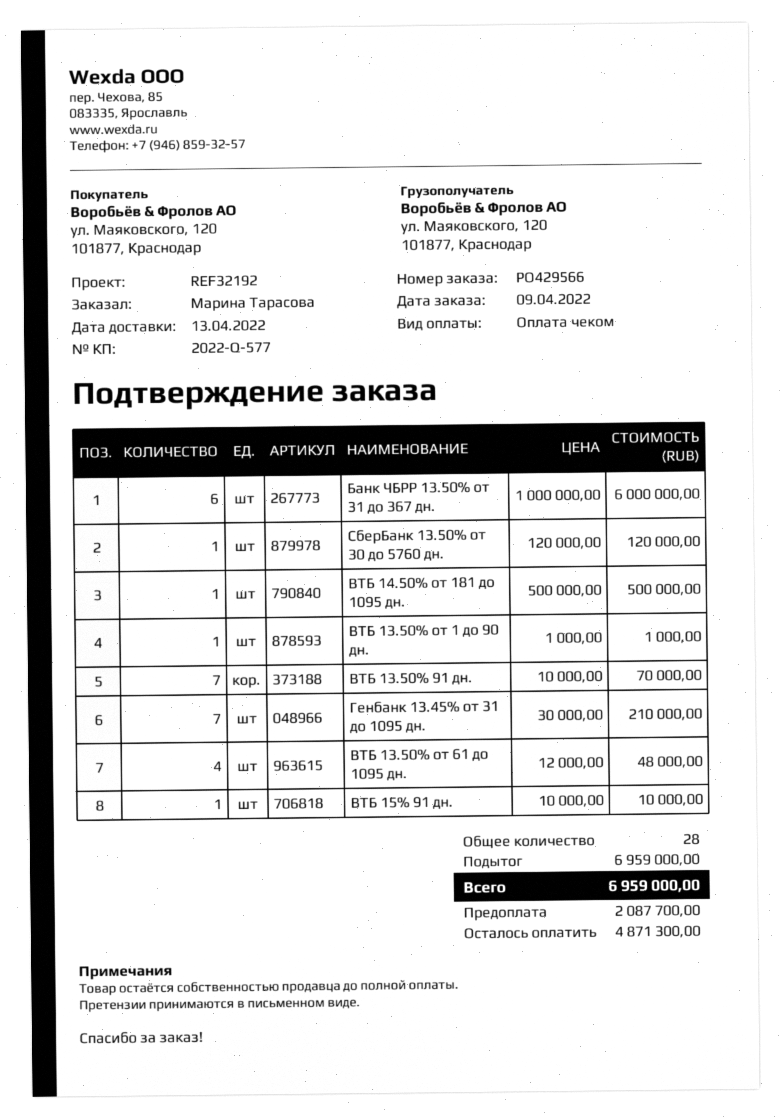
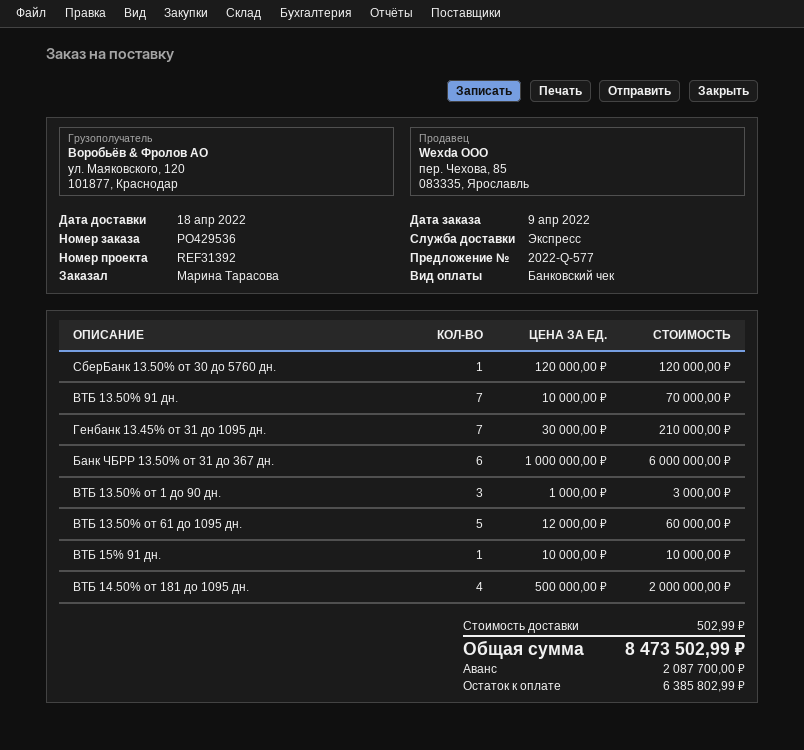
order number: PO429566 -> PO429536
delivery date: 2022-04-13 -> 2022-04-18
reference: REF32192 -> REF31392
ВТБ 14.50% от 181 до 1095 дн.: 1 x 500000.00 = 500000.00 -> 4 x 500000.00 = 2000000.00
ВТБ 13.50% от 1 до 90 дн.: 1 x 1000.00 = 1000.00 -> 3 x 1000.00 = 3000.00
ВТБ 13.50% от 61 до 1095 дн.: 4 x 12000.00 = 48000.00 -> 5 x 12000.00 = 60000.00
shipping: none -> 502.99
total: 6959000.00 -> 8473502.99
balance: 4871300.00 -> 6385802.99

